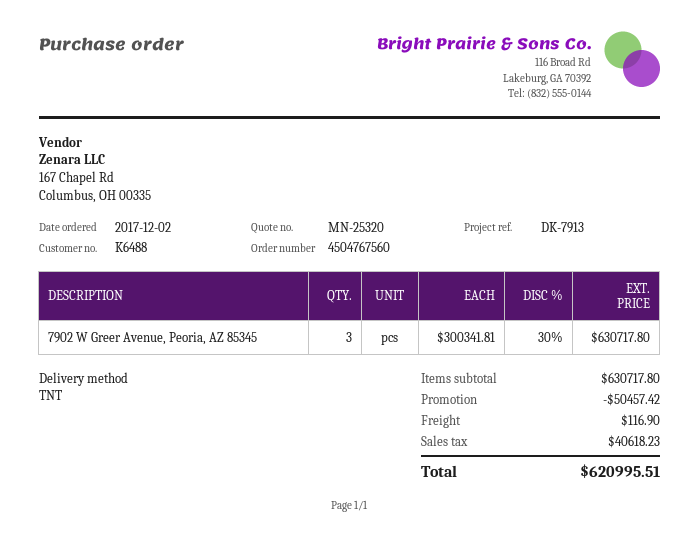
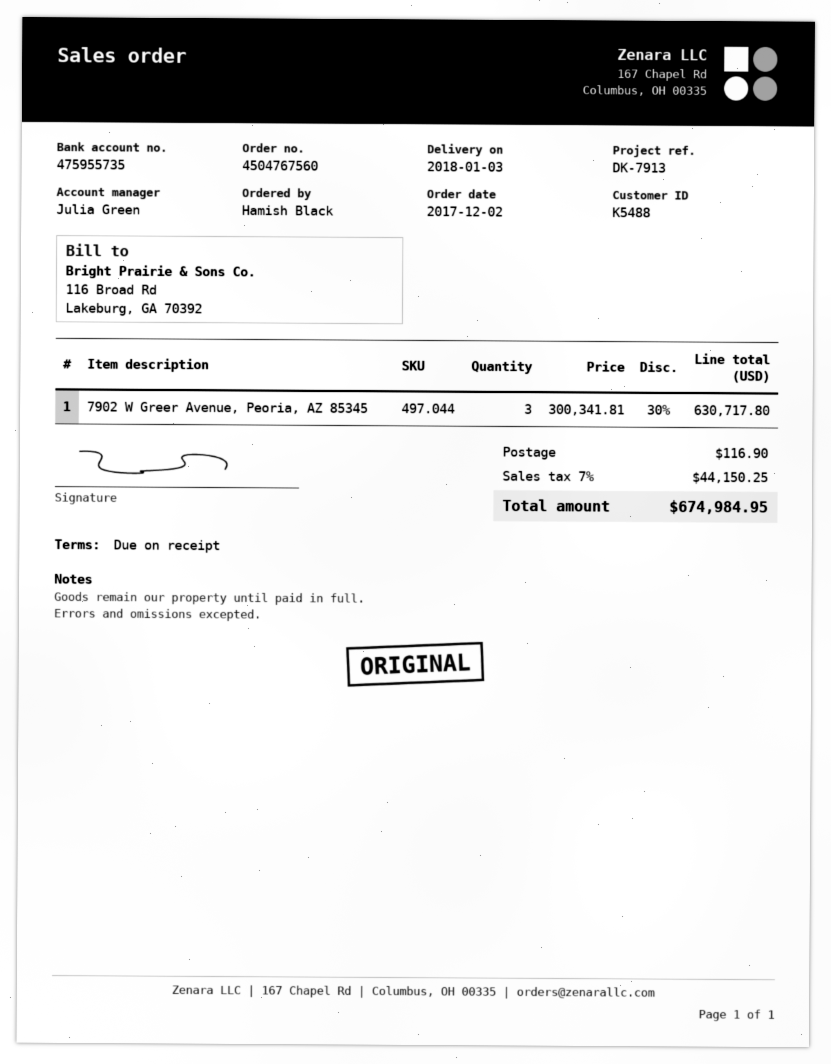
customer number: K6488 -> K5488
discount: 50457.42 -> none
tax: 40618.23 -> 44150.25
total: 620995.51 -> 674984.95

